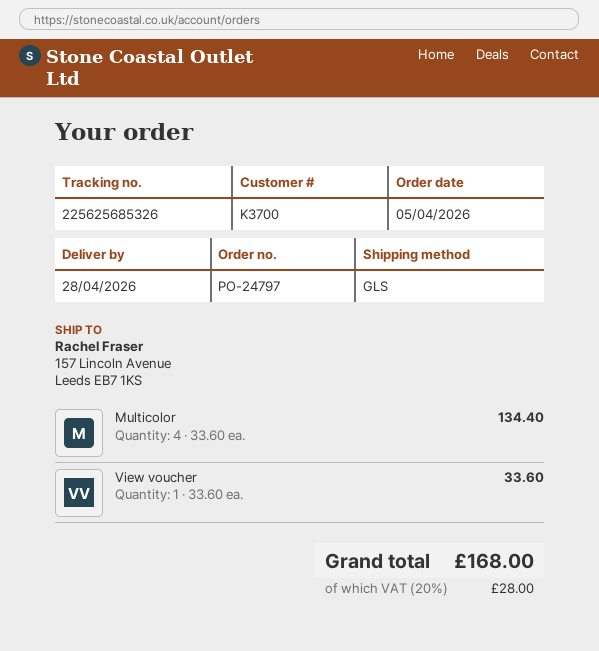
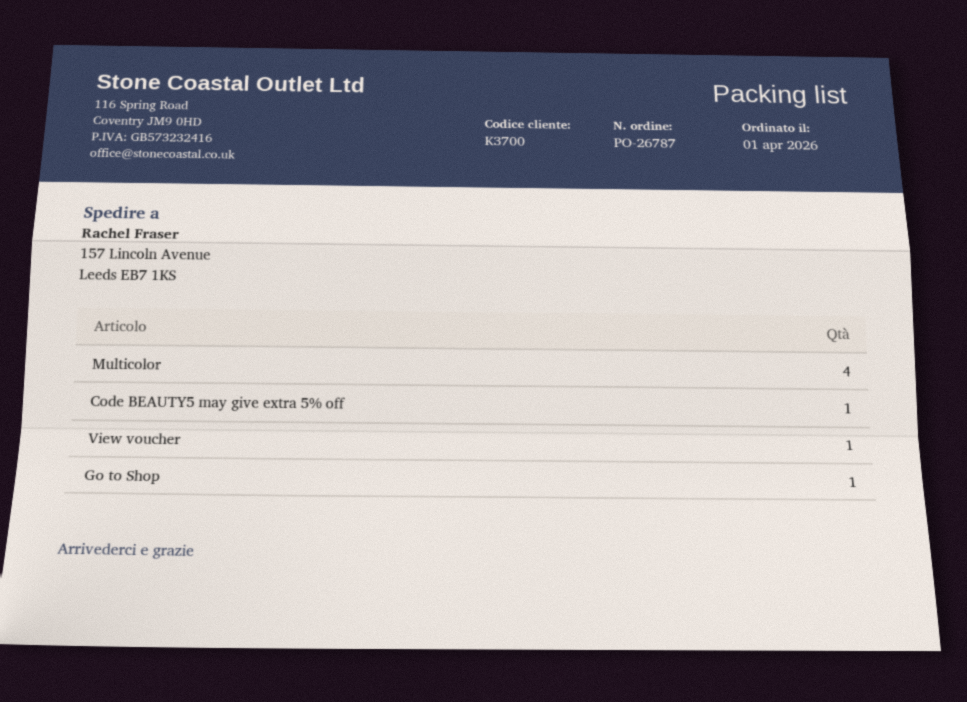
order number: PO-24797 -> PO-26787
order date: 2026-04-05 -> 2026-04-01
Code BEAUTY5 may give extra 5% off: none -> 1
Go to Shop: none -> 1

